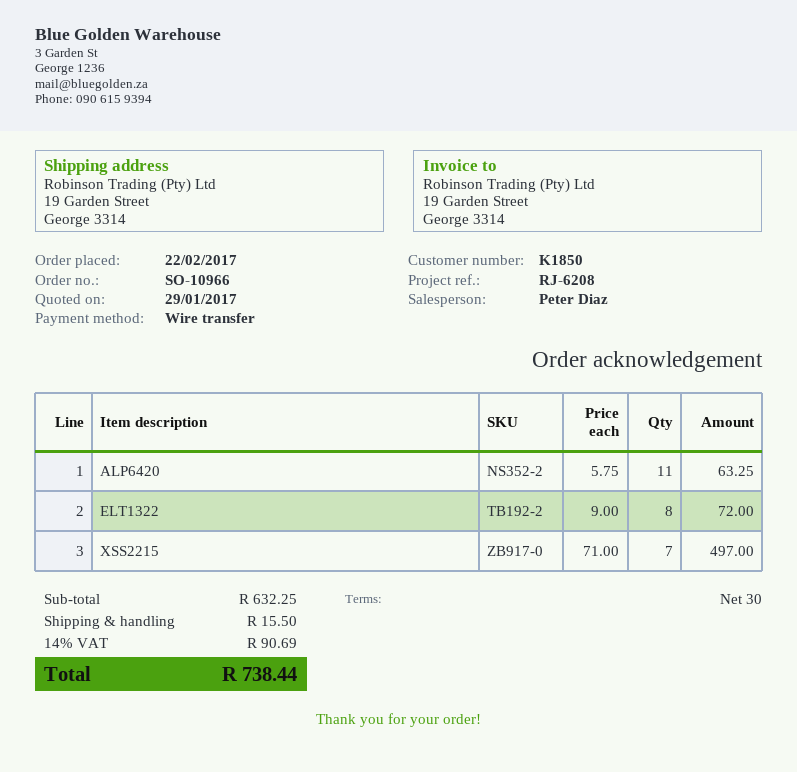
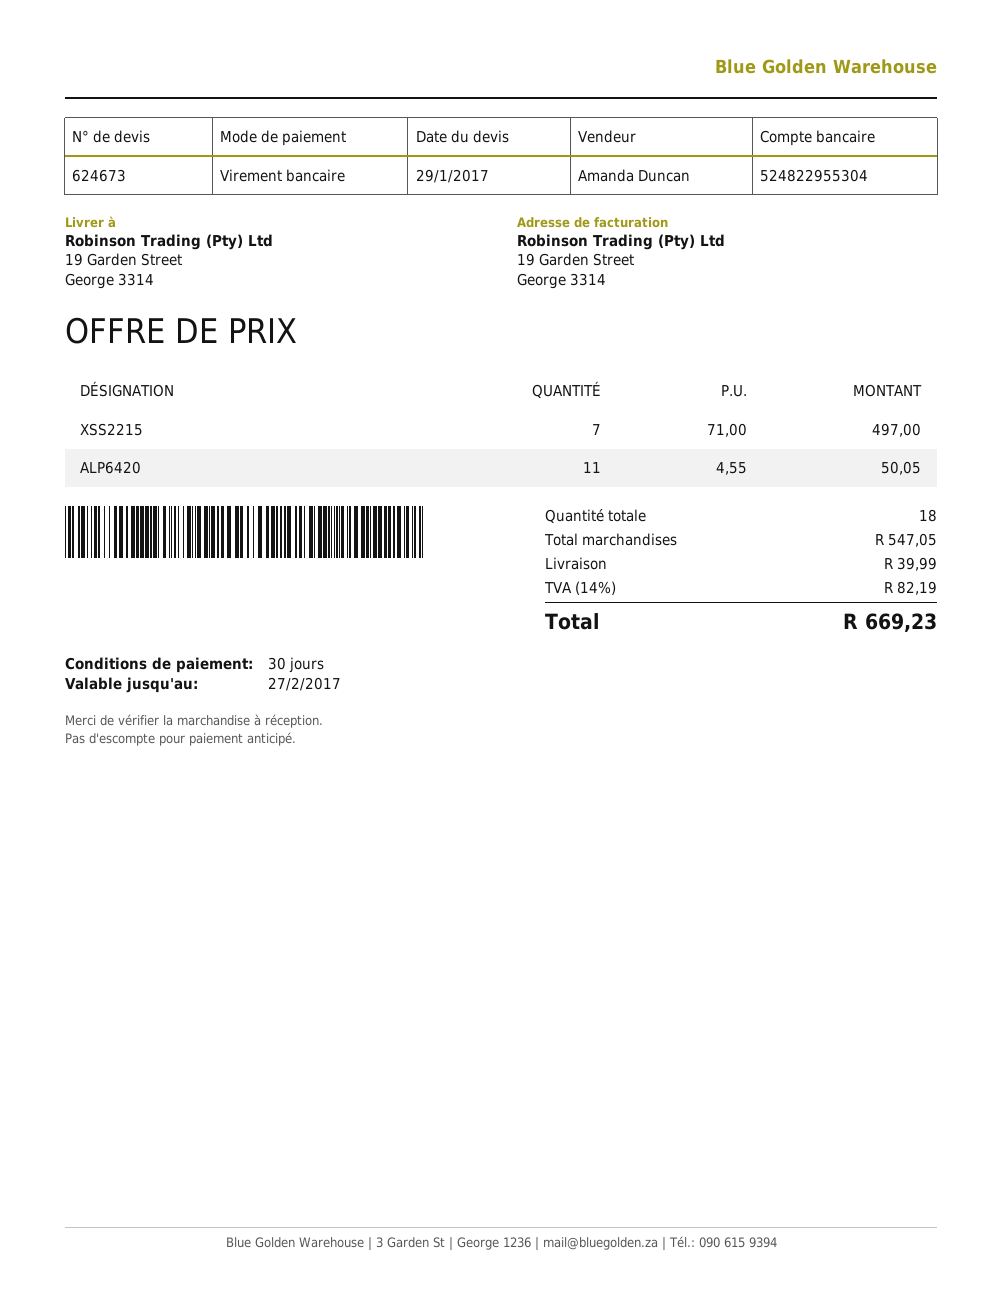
sales rep: Peter Diaz -> Amanda Duncan
ALP6420: 11 x 5.75 = 63.25 -> 11 x 4.55 = 50.05
ELT1322: 8 x 9.00 = 72.00 -> none
subtotal: 632.25 -> 547.05
shipping: 15.50 -> 39.99
tax: 14% = 90.69 -> 14% = 82.19
total: 738.44 -> 669.23

